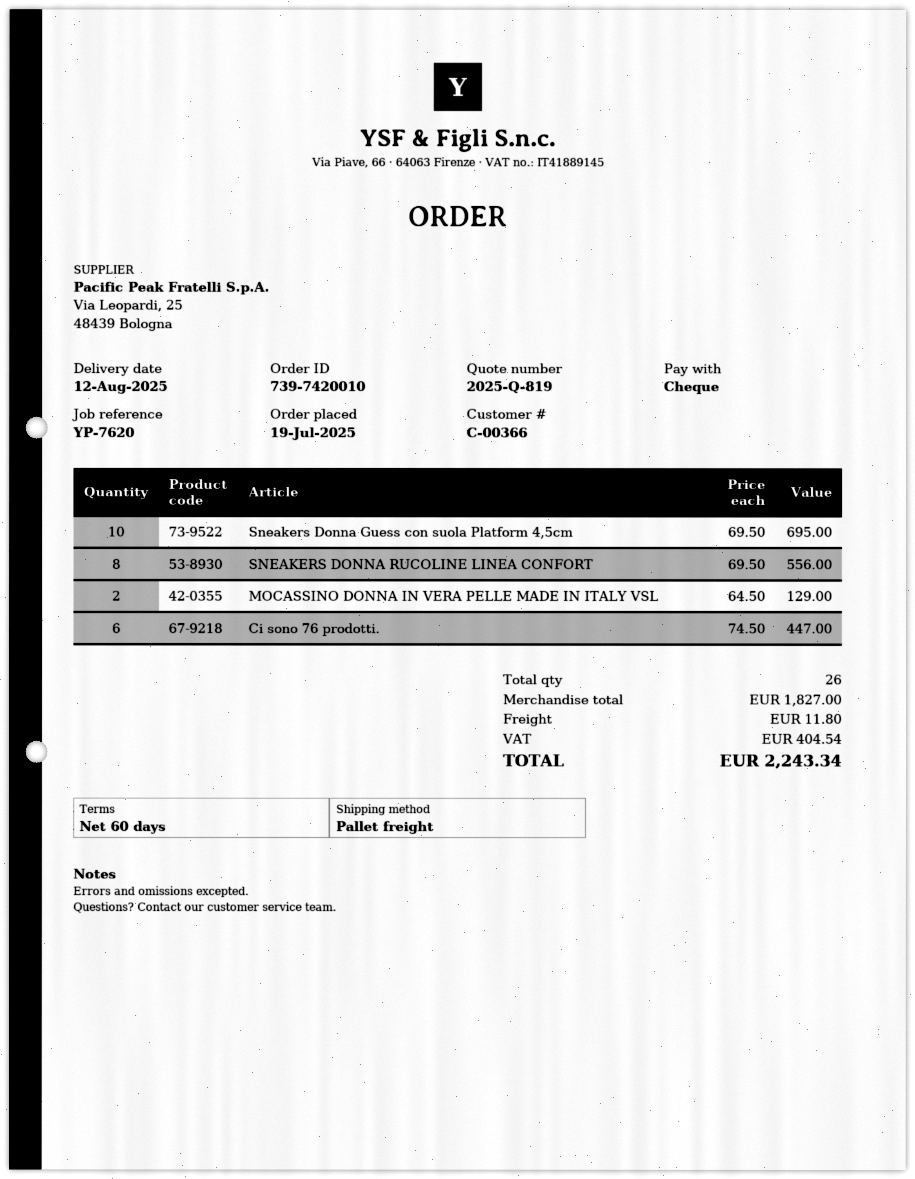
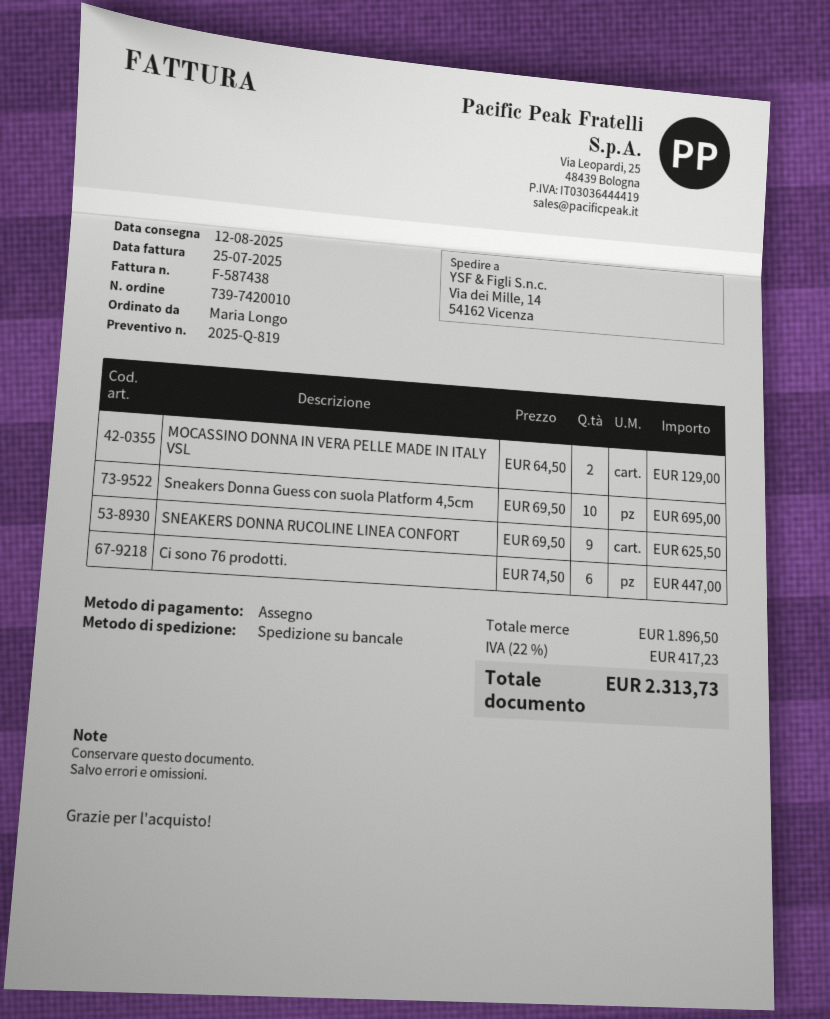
SNEAKERS DONNA RUCOLINE LINEA CONFORT: 8 x 69.50 = 556.00 -> 9 x 69.50 = 625.50
subtotal: 1827.00 -> 1896.50
shipping: 11.80 -> none
tax: 404.54 -> 417.23
total: 2243.34 -> 2313.73

